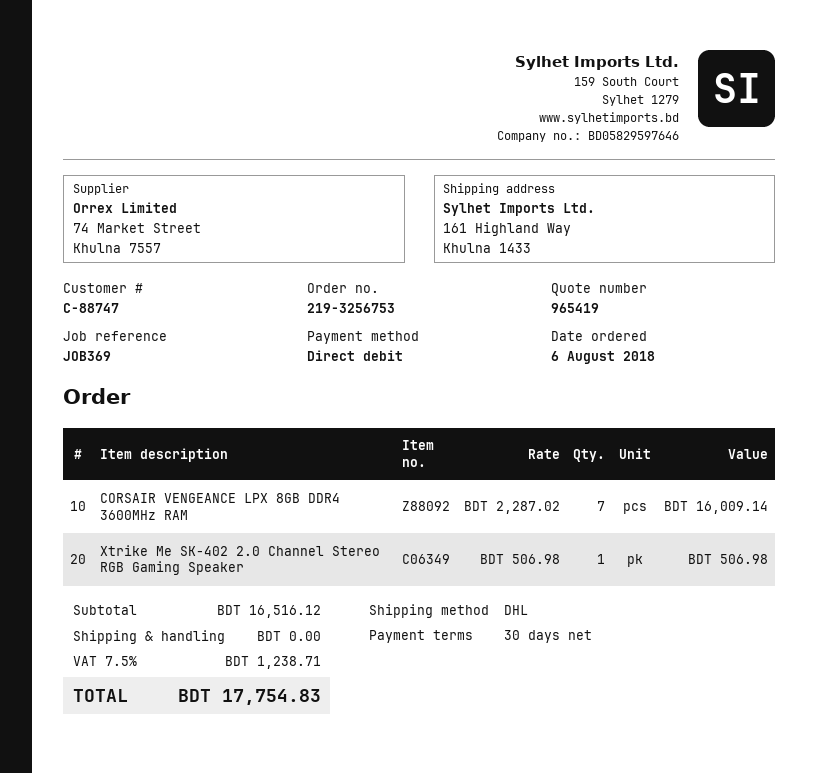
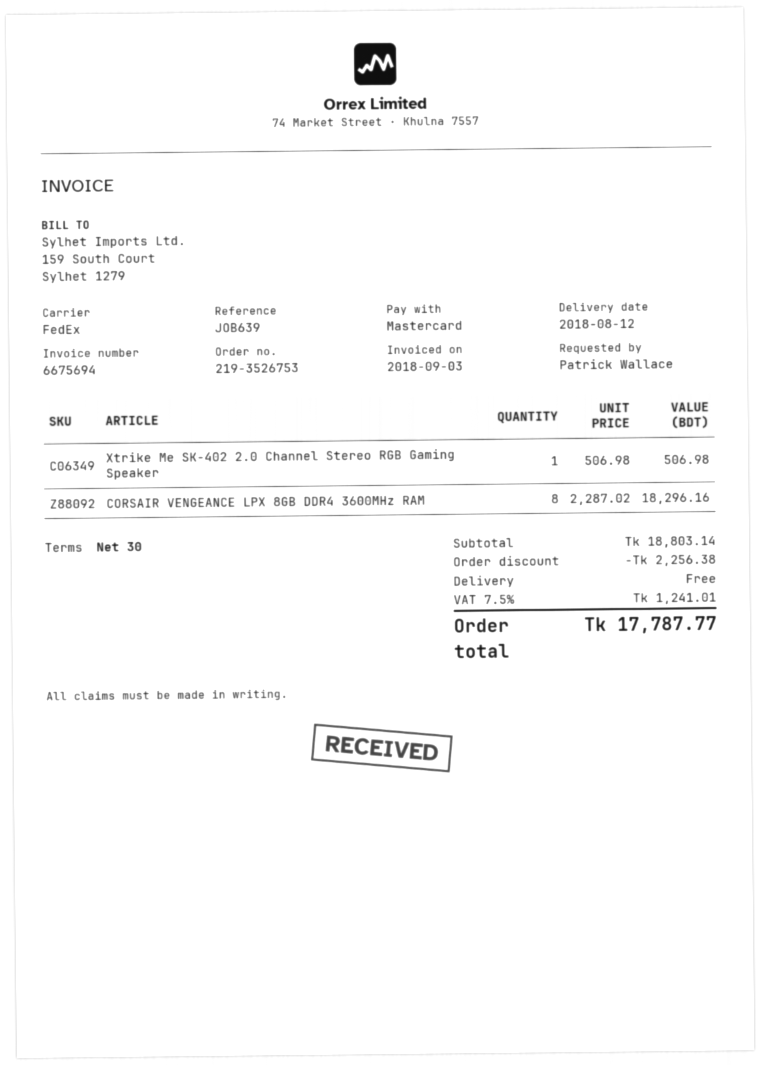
order number: 219-3256753 -> 219-3526753
reference: JOB369 -> JOB639
payment method: direct debit -> Mastercard
shipping method: DHL -> FedEx
CORSAIR VENGEANCE LPX 8GB DDR4 3600MHz RAM: 7 x 2287.02 = 16009.14 -> 8 x 2287.02 = 18296.16
subtotal: 16516.12 -> 18803.14
discount: none -> 2256.38
tax: 7.5% = 1238.71 -> 7.5% = 1241.01
total: 17754.83 -> 17787.77

